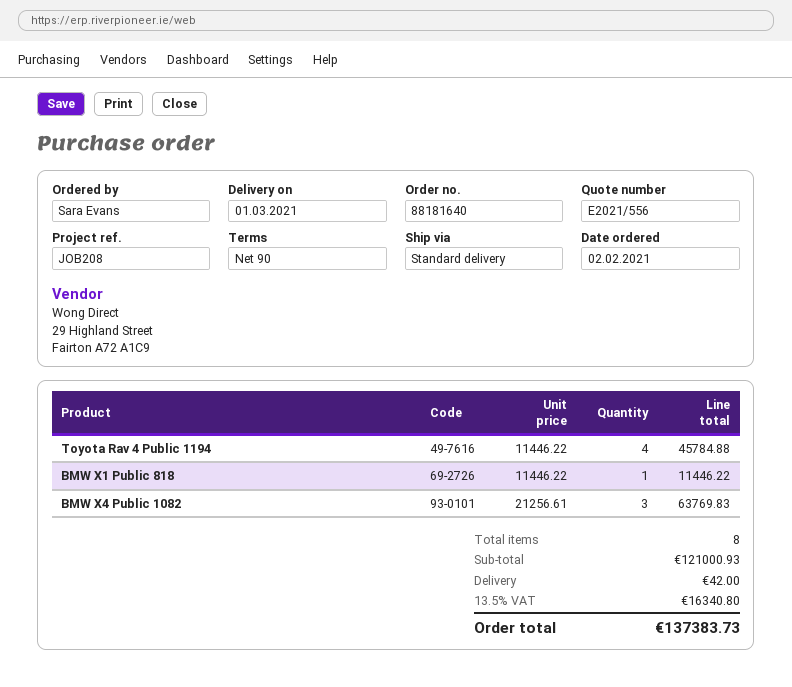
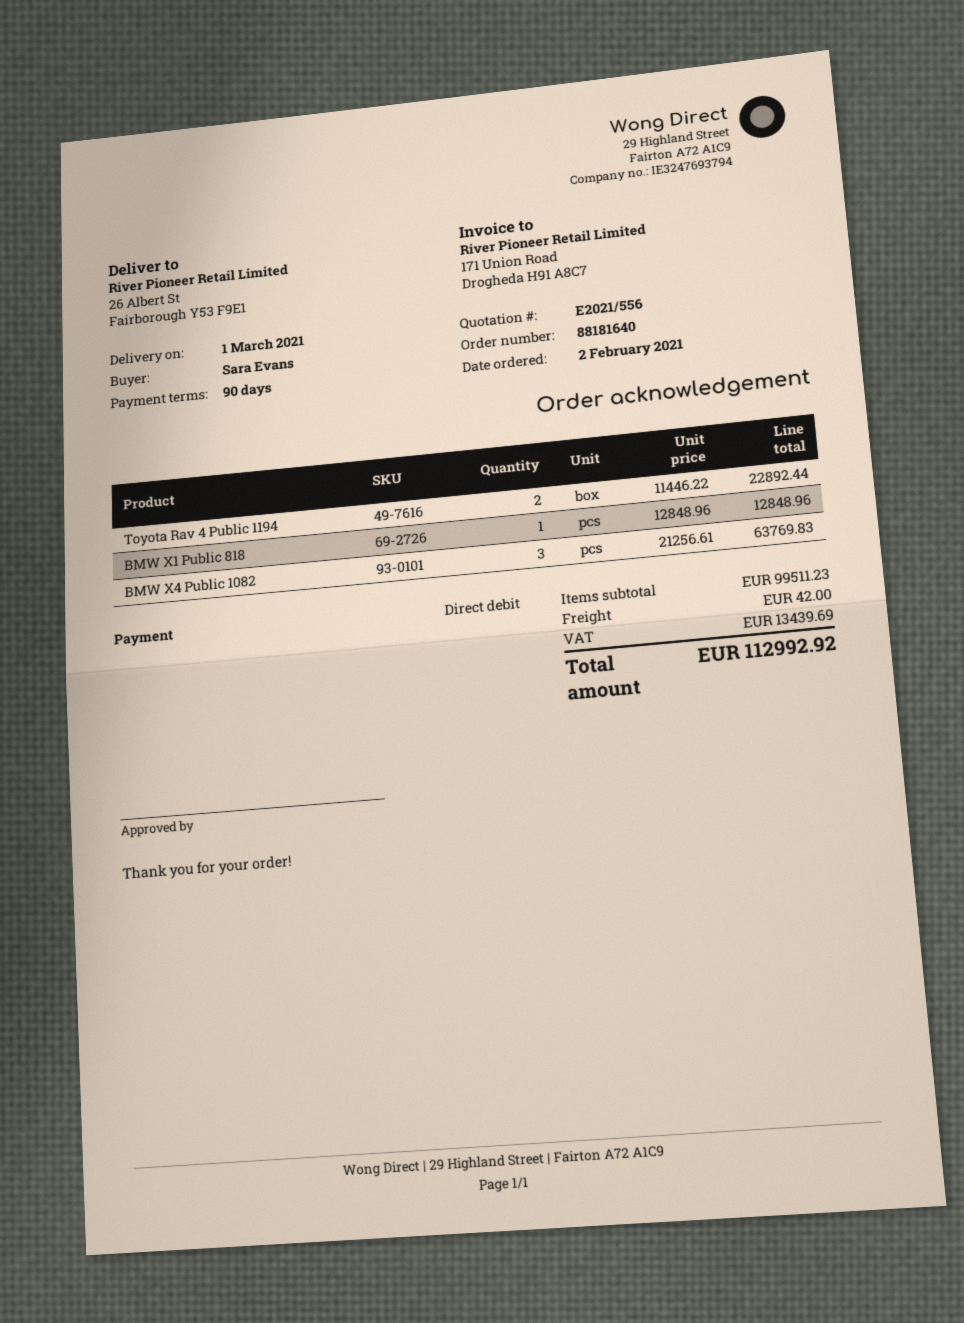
Toyota Rav 4 Public 1194: 4 x 11446.22 = 45784.88 -> 2 x 11446.22 = 22892.44
BMW X1 Public 818: 1 x 11446.22 = 11446.22 -> 1 x 12848.96 = 12848.96
subtotal: 121000.93 -> 99511.23
tax: 16340.80 -> 13439.69
total: 137383.73 -> 112992.92

